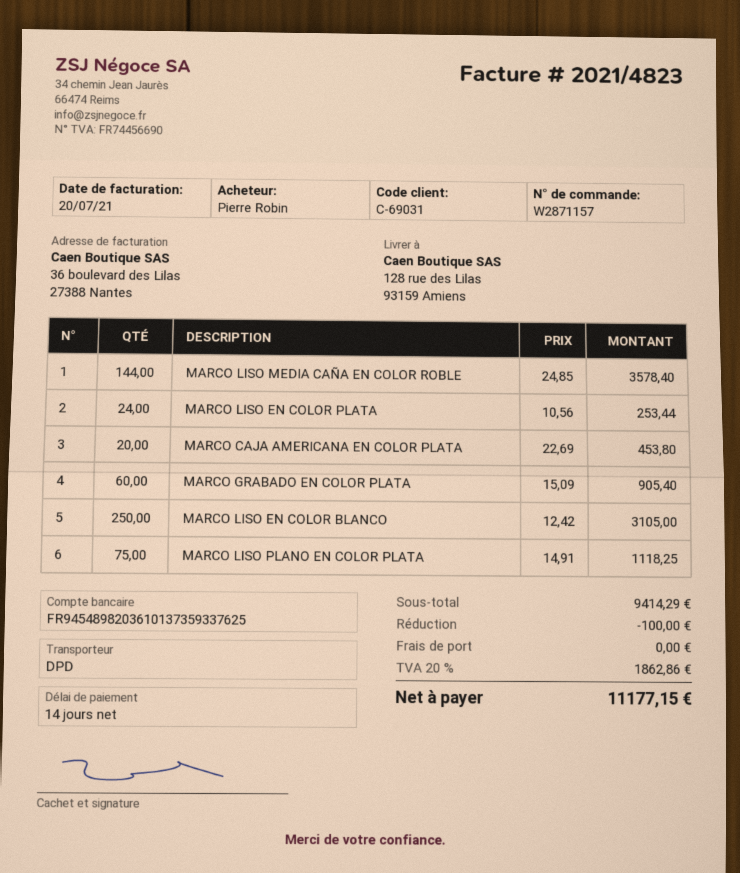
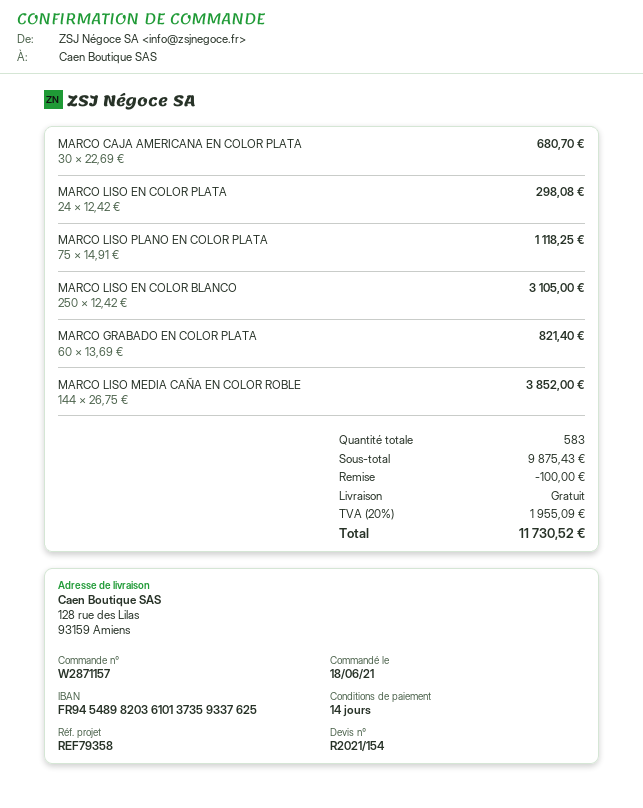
MARCO LISO MEDIA CAÑA EN COLOR ROBLE: 144 x 24.85 = 3578.40 -> 144 x 26.75 = 3852.00
MARCO LISO EN COLOR PLATA: 24 x 10.56 = 253.44 -> 24 x 12.42 = 298.08
MARCO CAJA AMERICANA EN COLOR PLATA: 20 x 22.69 = 453.80 -> 30 x 22.69 = 680.70
MARCO GRABADO EN COLOR PLATA: 60 x 15.09 = 905.40 -> 60 x 13.69 = 821.40
subtotal: 9414.29 -> 9875.43
tax: 20% = 1862.86 -> 20% = 1955.09
total: 11177.15 -> 11730.52

